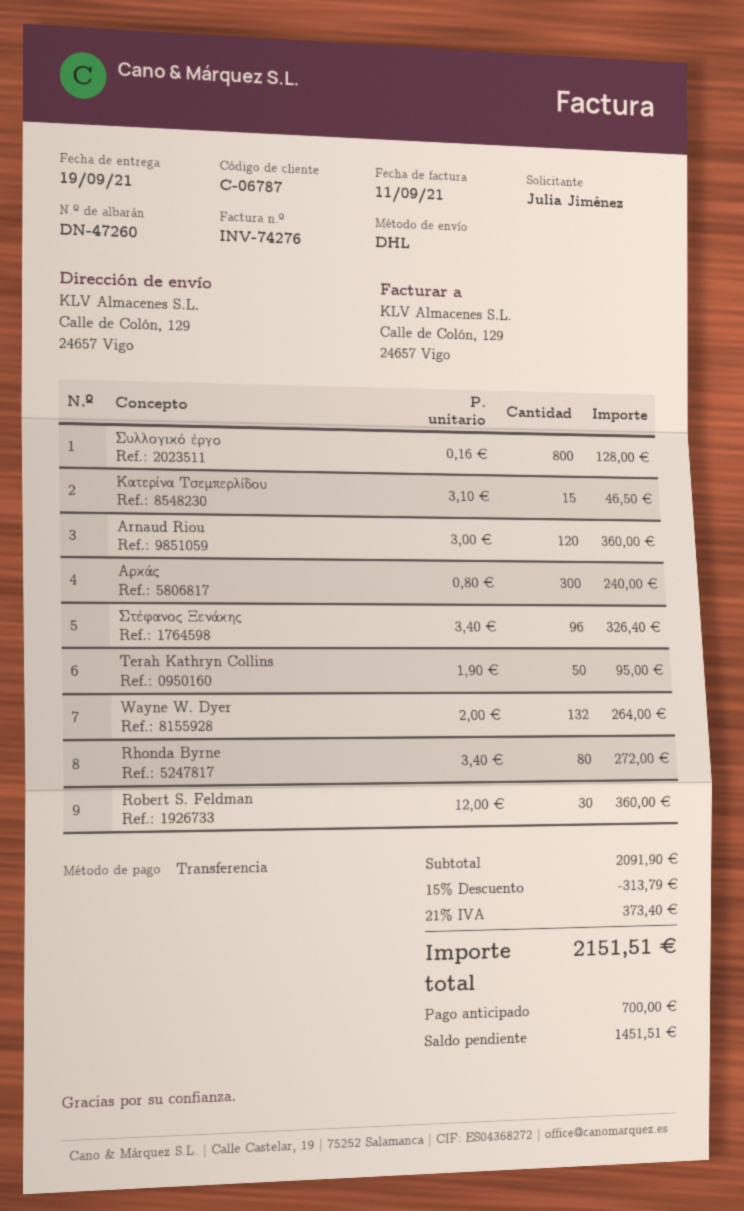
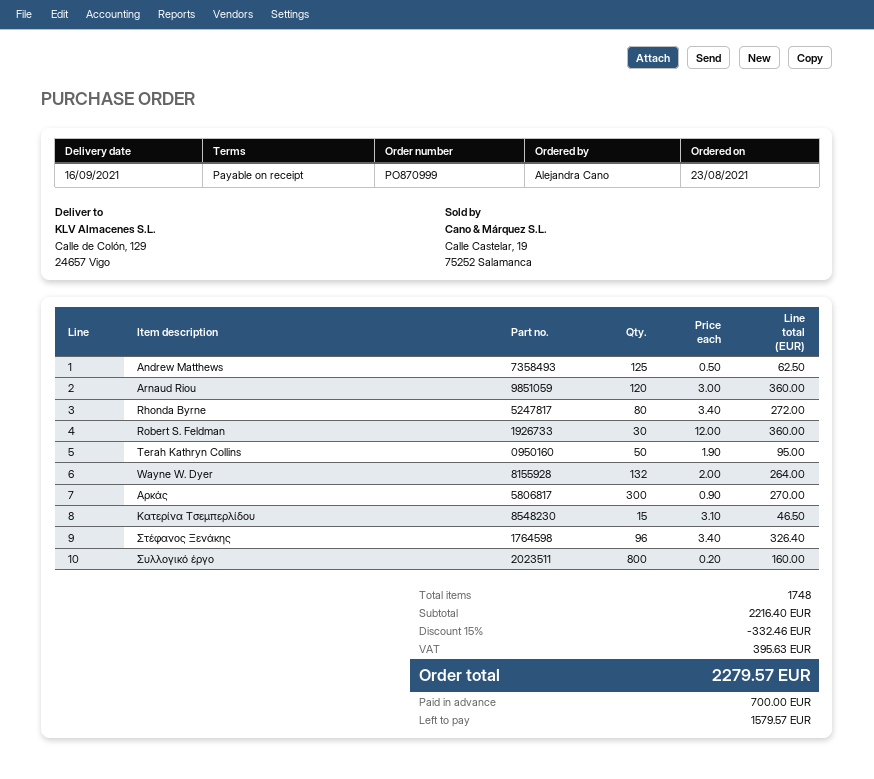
delivery date: 2021-09-19 -> 2021-09-16
ordered by: Julia Jiménez -> Alejandra Cano
Συλλογικό έργο: 800 x 0.16 = 128.00 -> 800 x 0.20 = 160.00
Αρκάς: 300 x 0.80 = 240.00 -> 300 x 0.90 = 270.00
Andrew Matthews: none -> 125 x 0.50 = 62.50
subtotal: 2091.90 -> 2216.40
discount: 15% = 313.79 -> 15% = 332.46
tax: 373.40 -> 395.63
total: 2151.51 -> 2279.57
balance: 1451.51 -> 1579.57

